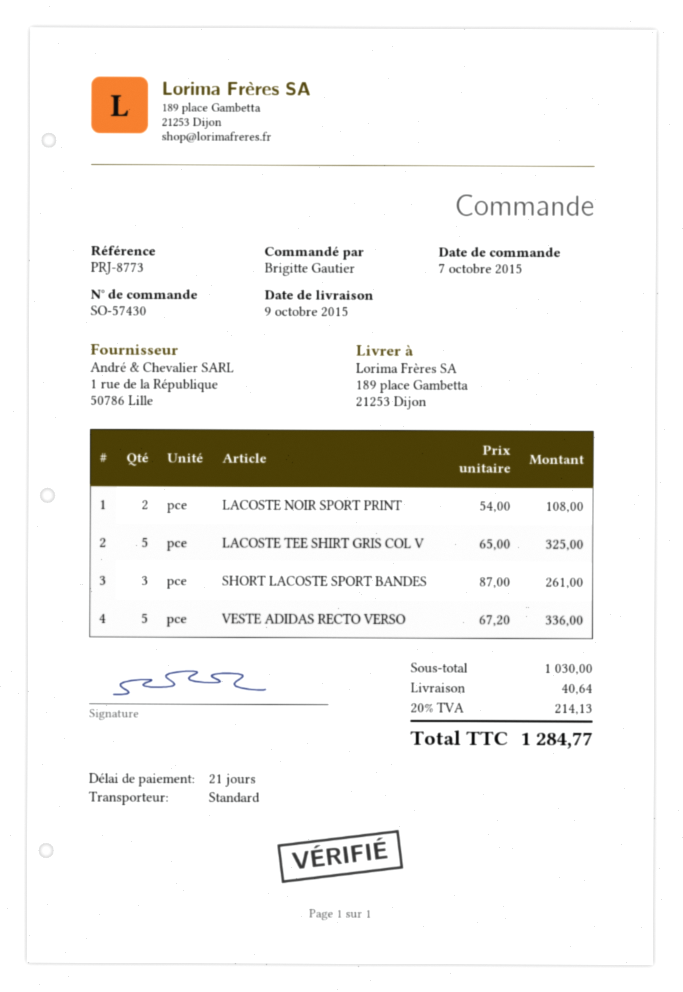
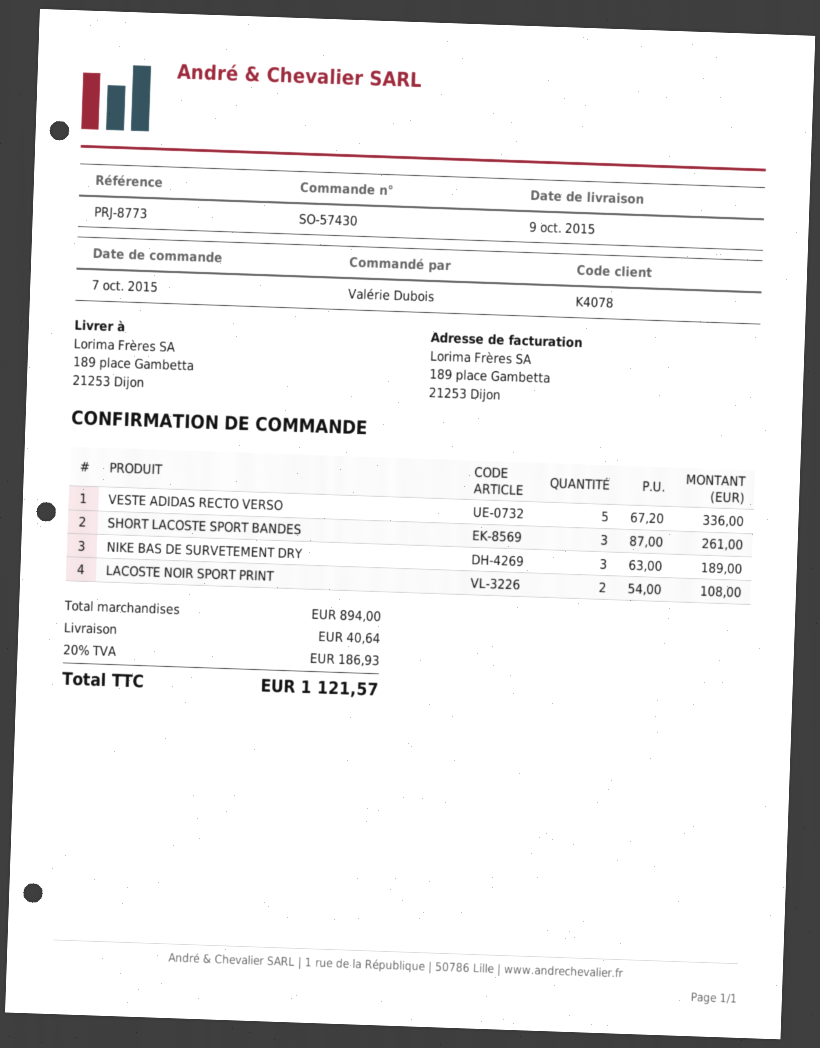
ordered by: Brigitte Gautier -> Valérie Dubois
LACOSTE TEE SHIRT GRIS COL V: 5 x 65.00 = 325.00 -> none
NIKE BAS DE SURVETEMENT DRY: none -> 3 x 63.00 = 189.00
subtotal: 1030.00 -> 894.00
tax: 20% = 214.13 -> 20% = 186.93
total: 1284.77 -> 1121.57

